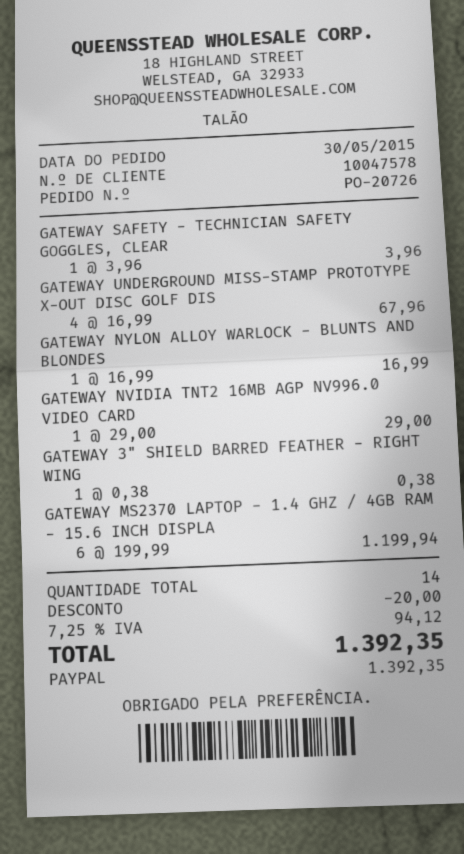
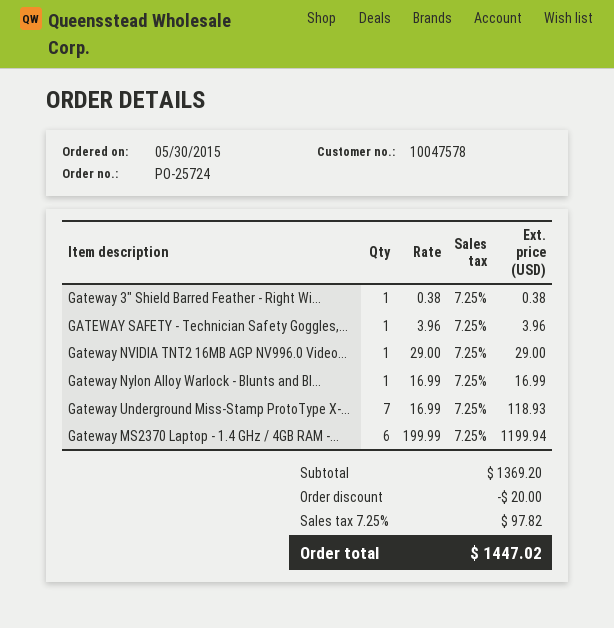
order number: PO-20726 -> PO-25724
GATEWAY UNDERGROUND MISS-STAMP PROTOTYPE X-OUT DISC GOLF DIS: 4 x 16.99 = 67.96 -> 7 x 16.99 = 118.93
tax: 7.25% = 94.12 -> 7.25% = 97.82
total: 1392.35 -> 1447.02

